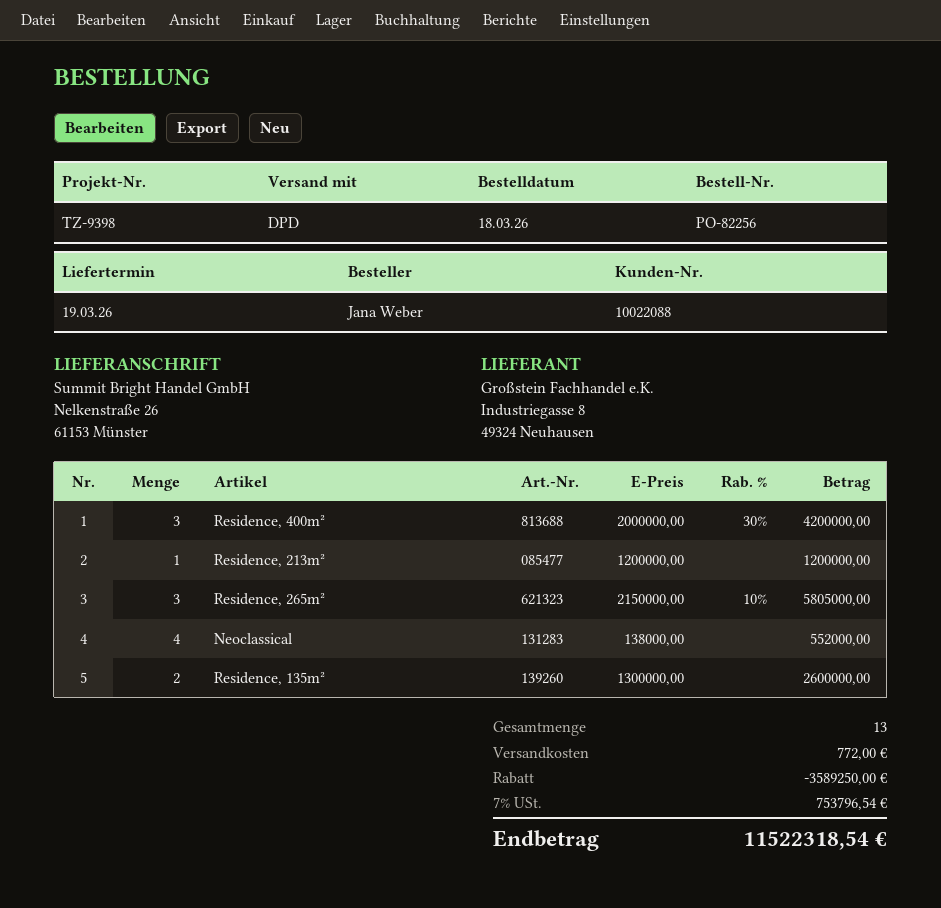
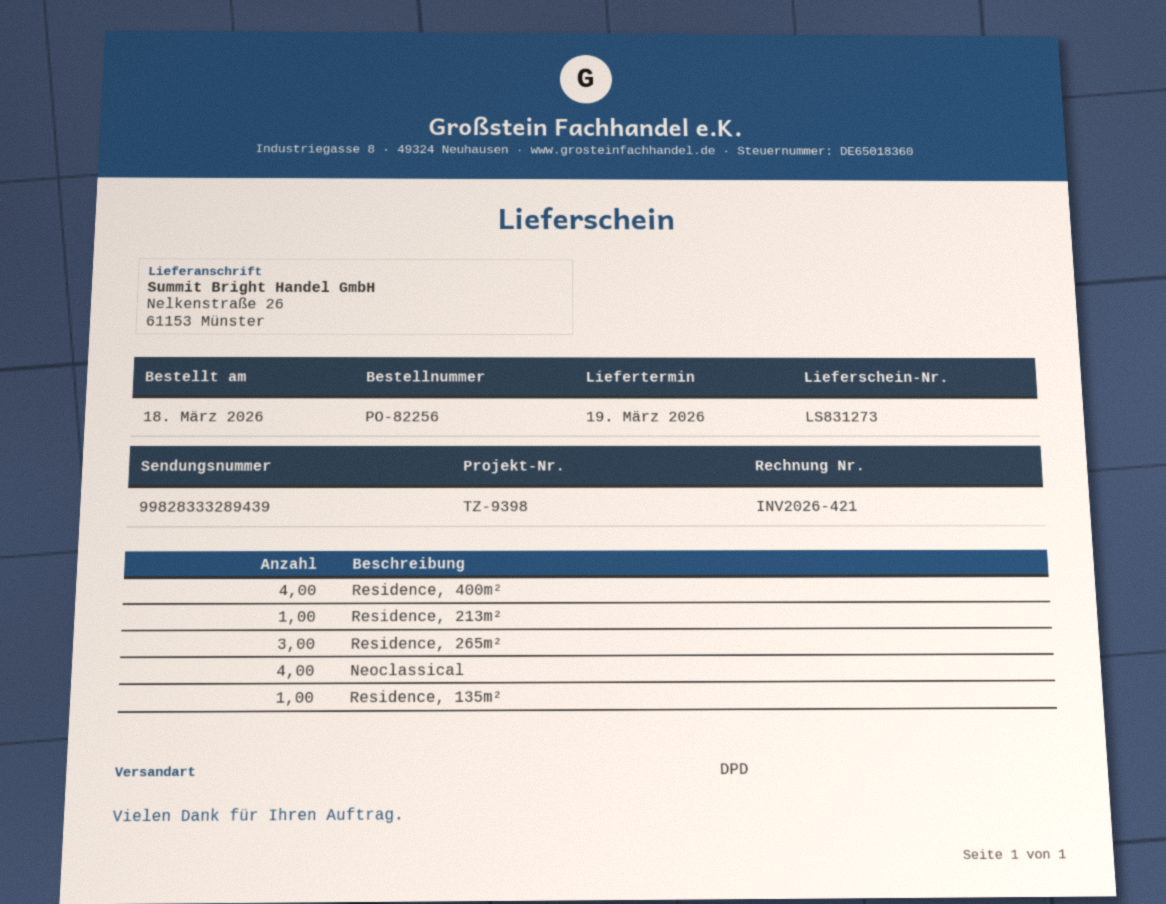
Residence, 400m²: 3 -> 4
Residence, 135m²: 2 -> 1

